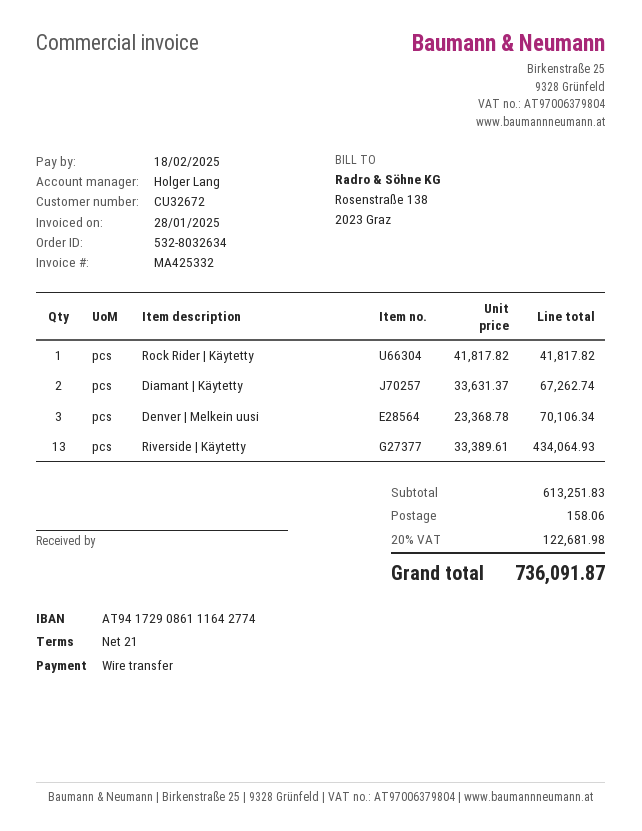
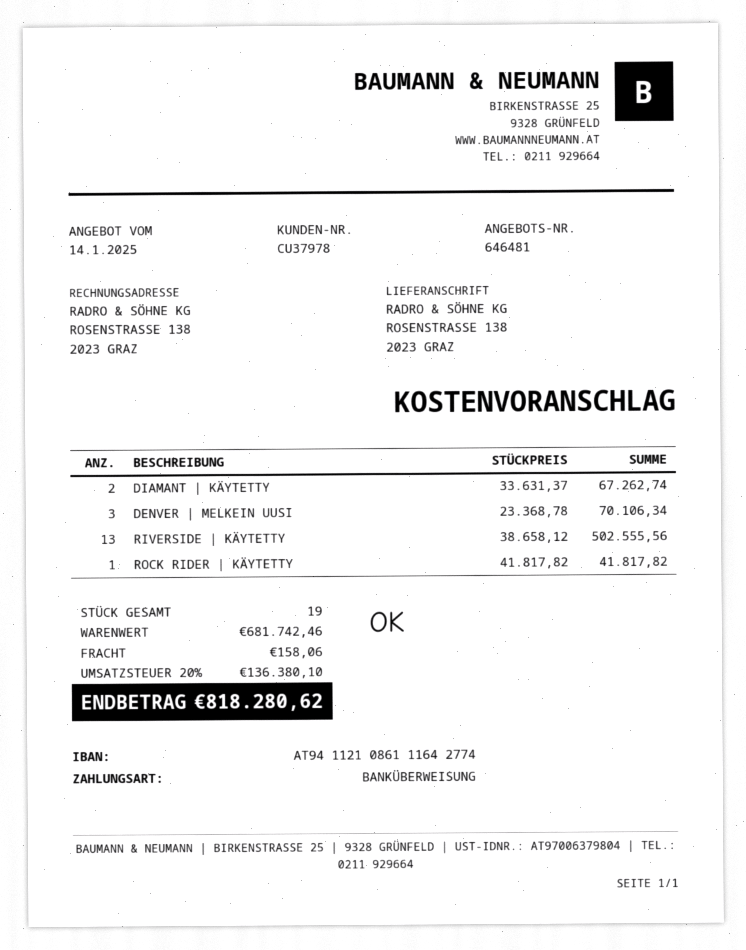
customer number: CU32672 -> CU37978
bank account: AT941729086111642774 -> AT941121086111642774
Riverside | Käytetty: 13 x 33389.61 = 434064.93 -> 13 x 38658.12 = 502555.56
subtotal: 613251.83 -> 681742.46
tax: 20% = 122681.98 -> 20% = 136380.10
total: 736091.87 -> 818280.62

